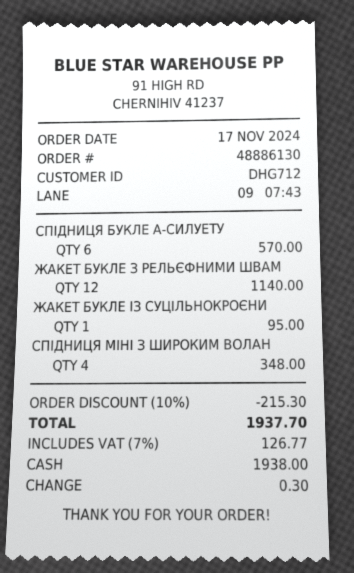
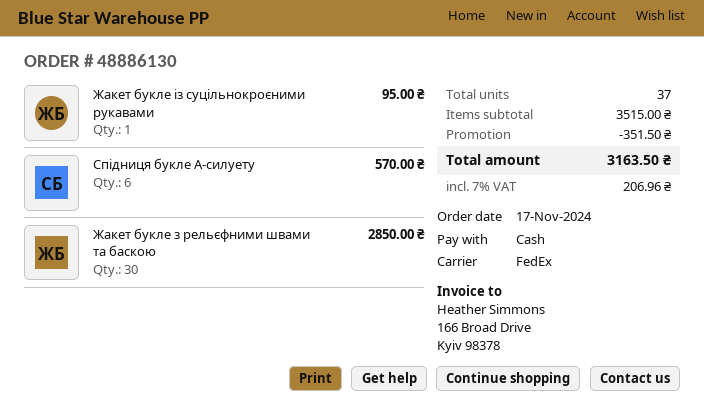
ЖАКЕТ БУКЛЕ З РЕЛЬЄФНИМИ ШВАМ: 12 for 1140.00 -> 30 for 2850.00
СПІДНИЦЯ МІНІ З ШИРОКИМ ВОЛАН: 4 for 348.00 -> none
discount: 215.30 -> 351.50
tax: 7% = 126.77 -> 7% = 206.96
total: 1937.70 -> 3163.50

